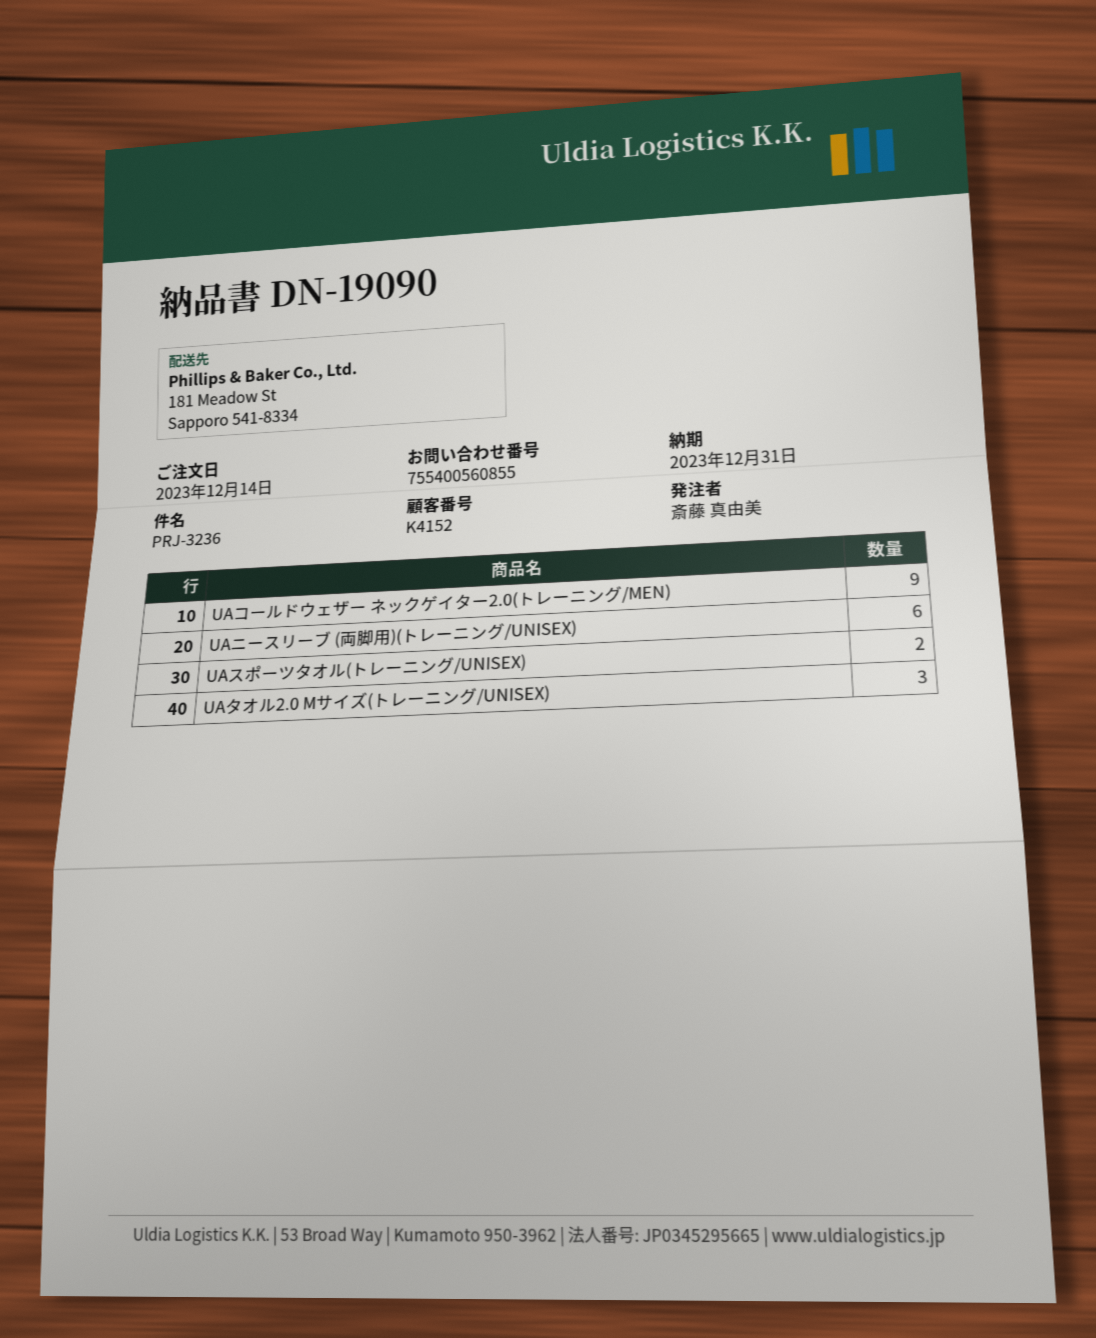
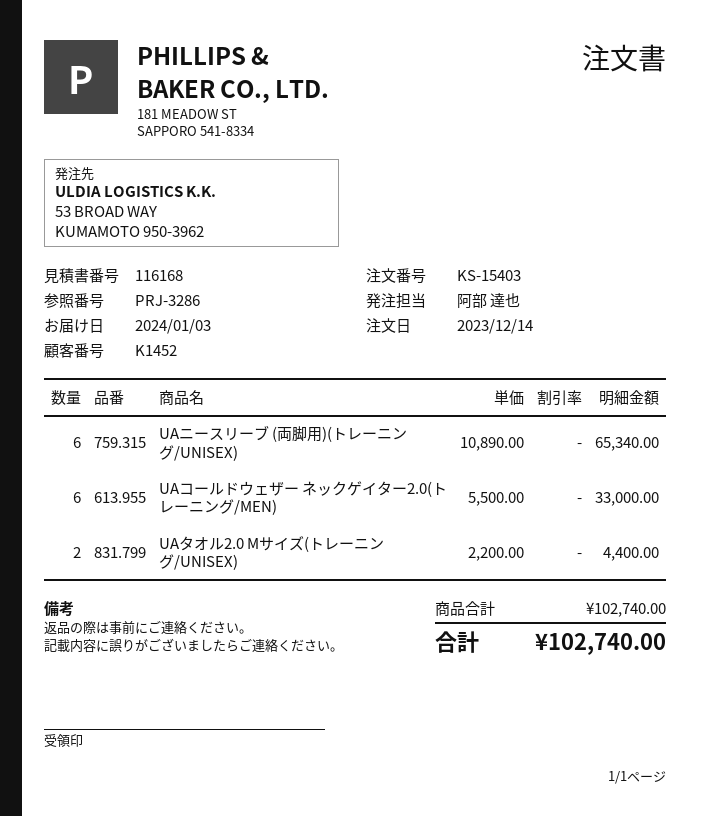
delivery date: 2023-12-31 -> 2024-01-03
customer number: K4152 -> K1452
reference: PRJ-3236 -> PRJ-3286
ordered by: 斎藤 真由美 -> 阿部 達也
UAコールドウェザー ネックゲイター2.0(トレーニング/MEN): 9 -> 6
UAスポーツタオル(トレーニング/UNISEX): 2 -> none
UAタオル2.0 Mサイズ(トレーニング/UNISEX): 3 -> 2

